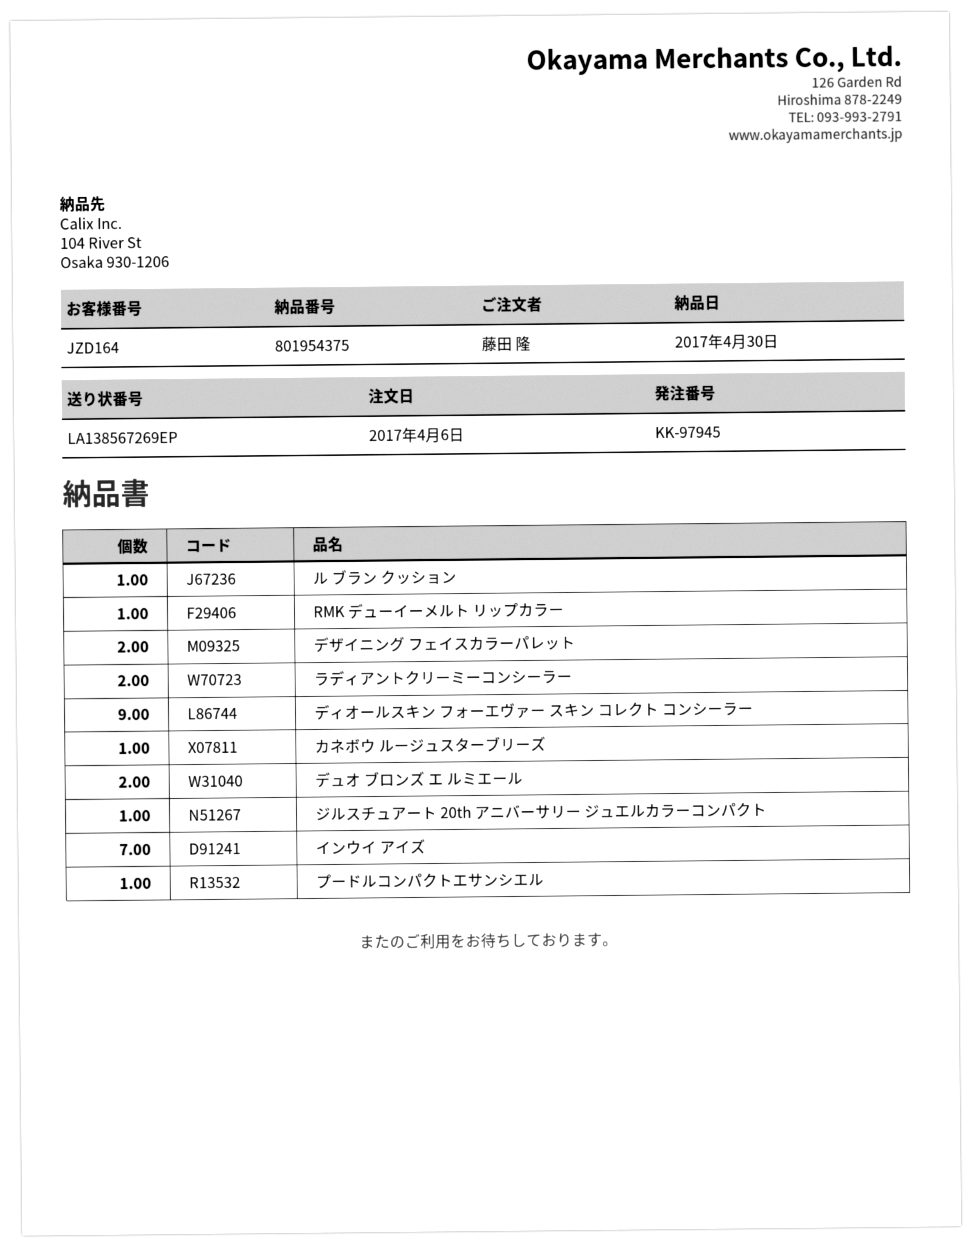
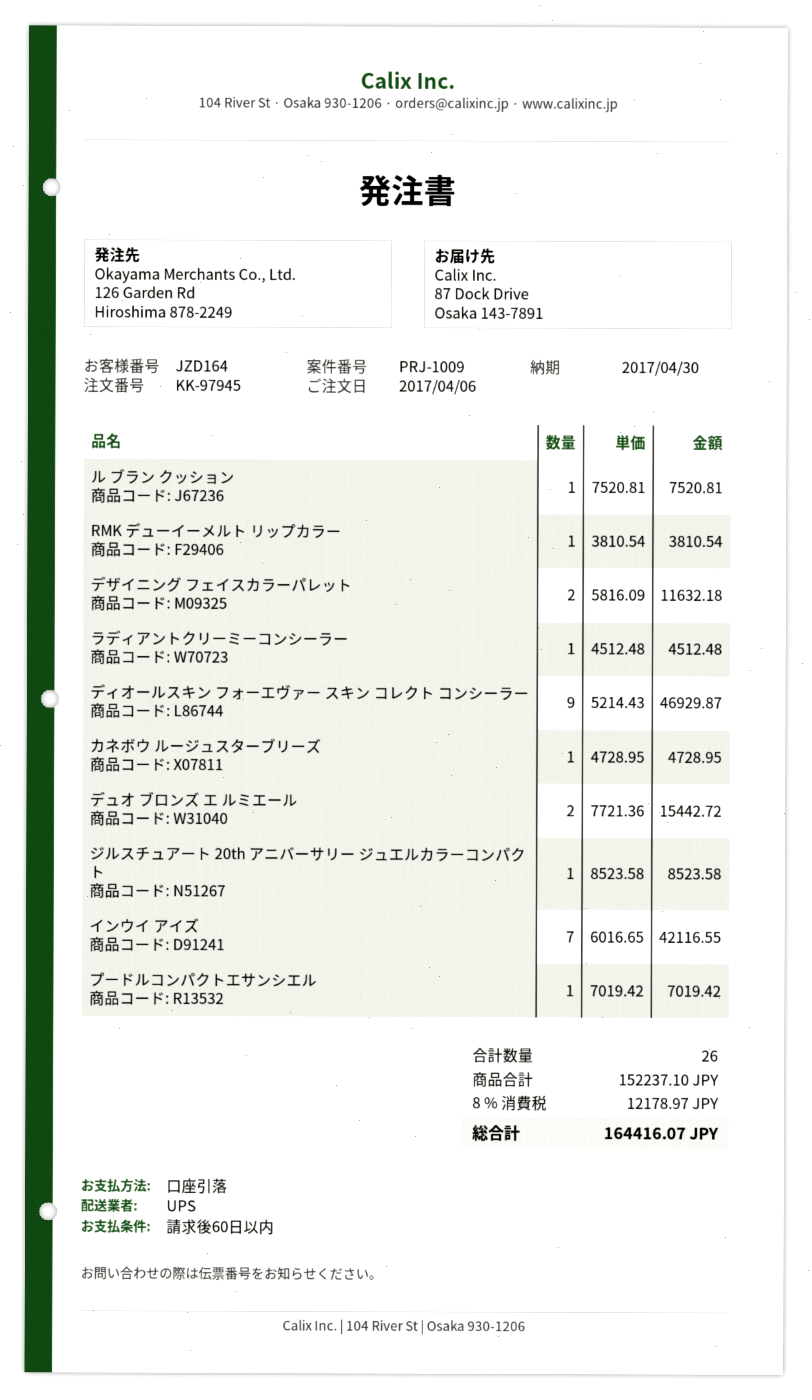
ship to: 104 River St, Osaka 930-1206 -> 87 Dock Drive, Osaka 143-7891
ラディアントクリーミーコンシーラー: 2 -> 1

